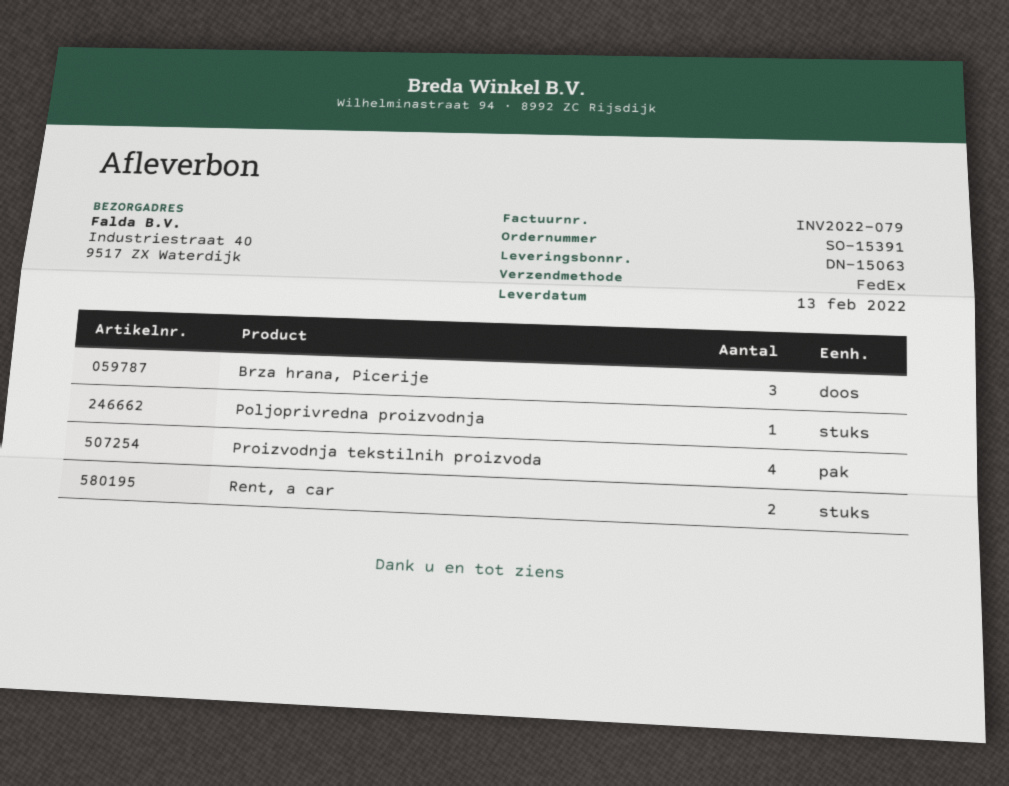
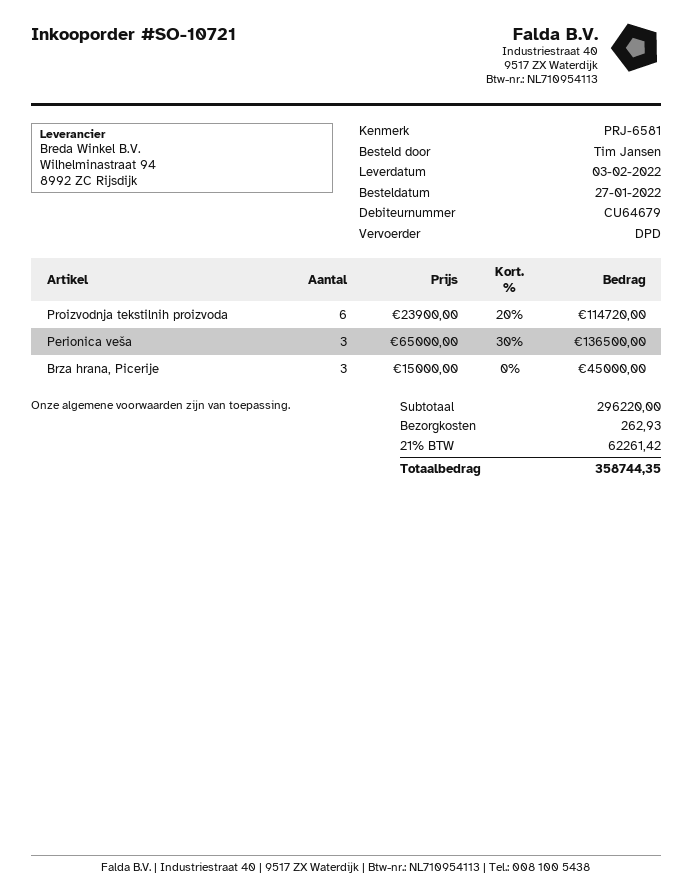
order number: SO-15391 -> SO-10721
delivery date: 2022-02-13 -> 2022-02-03
shipping method: FedEx -> DPD
Poljoprivredna proizvodnja: 1 -> none
Proizvodnja tekstilnih proizvoda: 4 -> 6
Rent, a car: 2 -> none
Perionica veša: none -> 3

